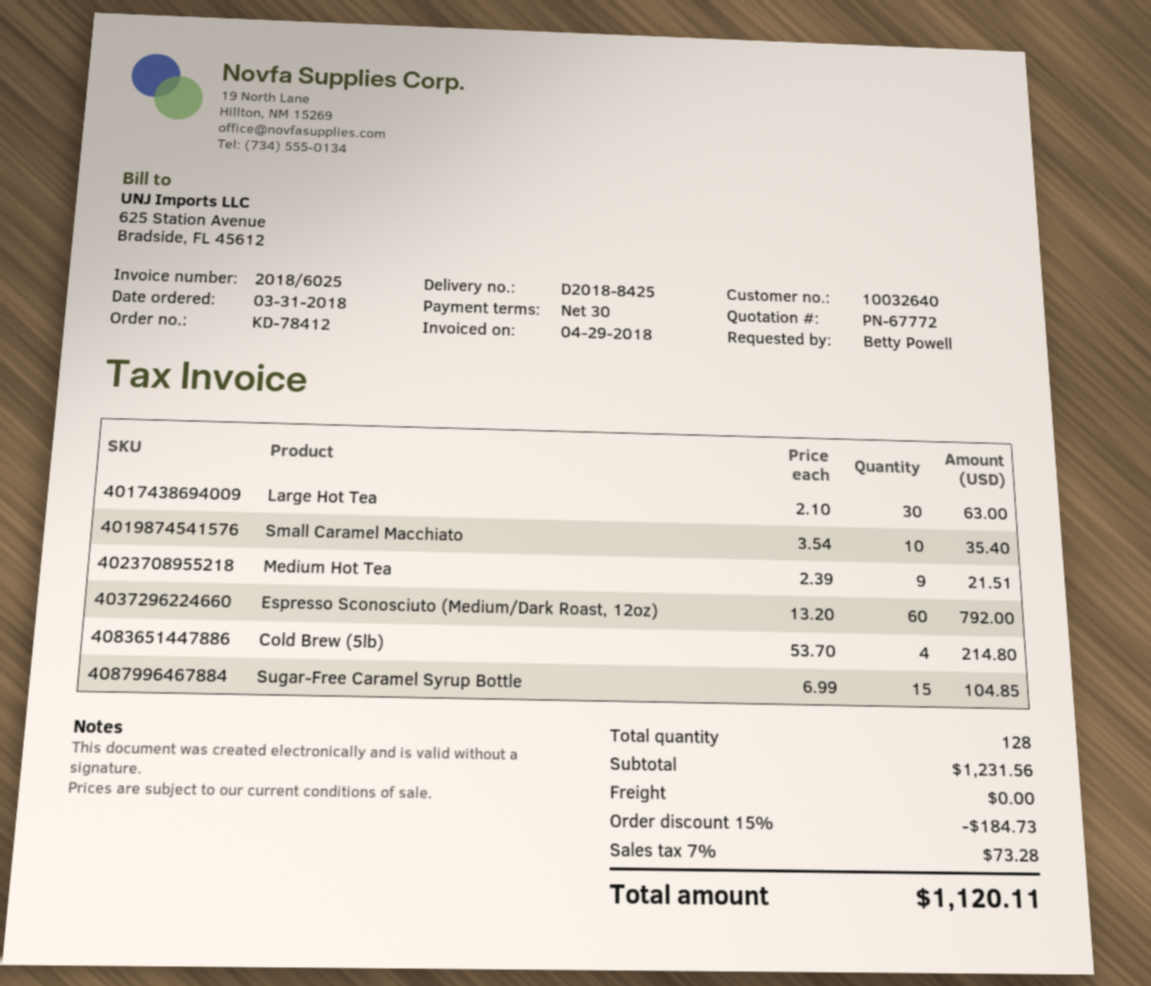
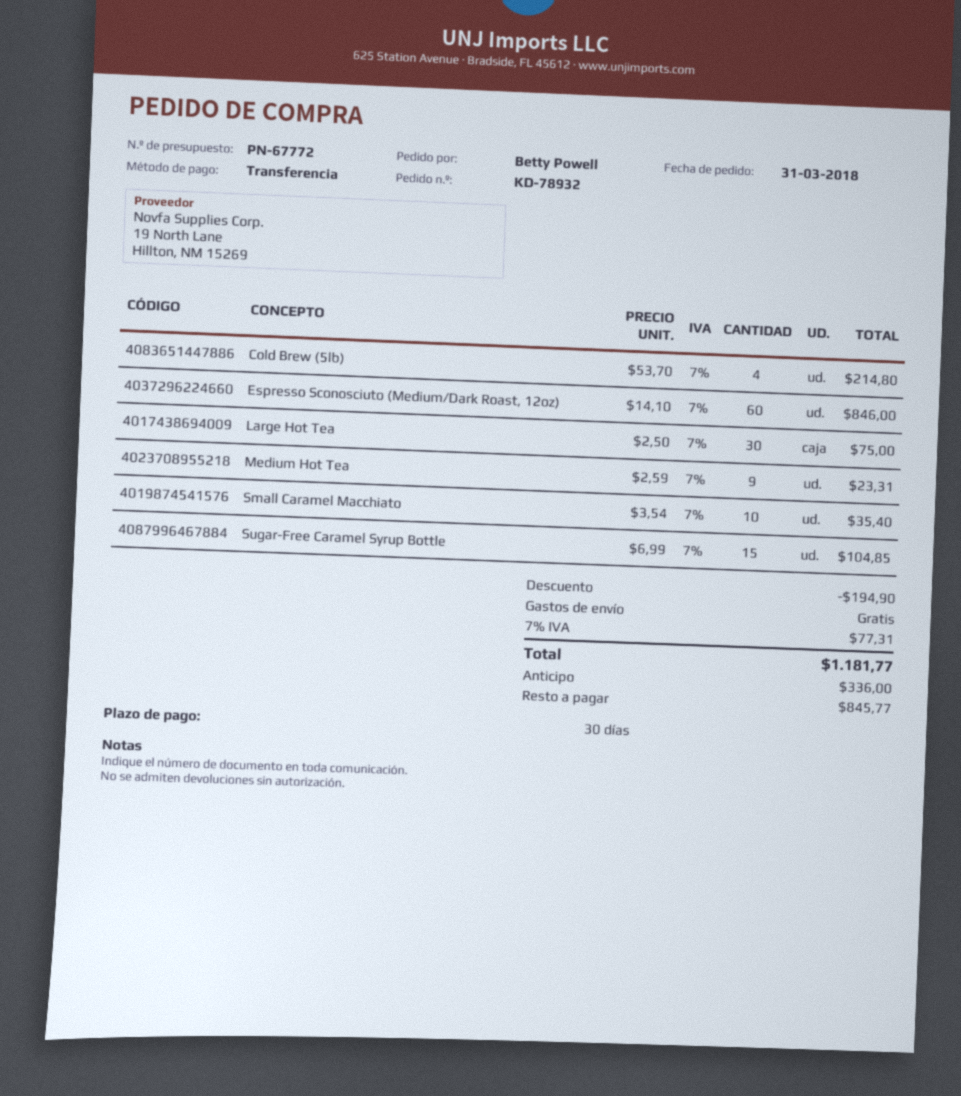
order number: KD-78412 -> KD-78932
Large Hot Tea: 30 x 2.10 = 63.00 -> 30 x 2.50 = 75.00
Medium Hot Tea: 9 x 2.39 = 21.51 -> 9 x 2.59 = 23.31
Espresso Sconosciuto (Medium/Dark Roast, 12oz): 60 x 13.20 = 792.00 -> 60 x 14.10 = 846.00
discount: 184.73 -> 194.90
tax: 7% = 73.28 -> 7% = 77.31
total: 1120.11 -> 1181.77

